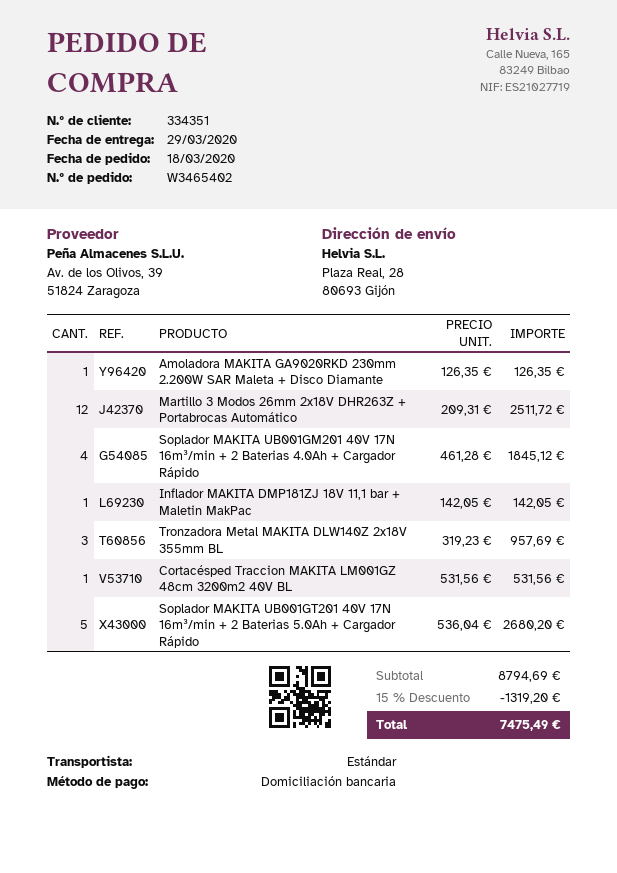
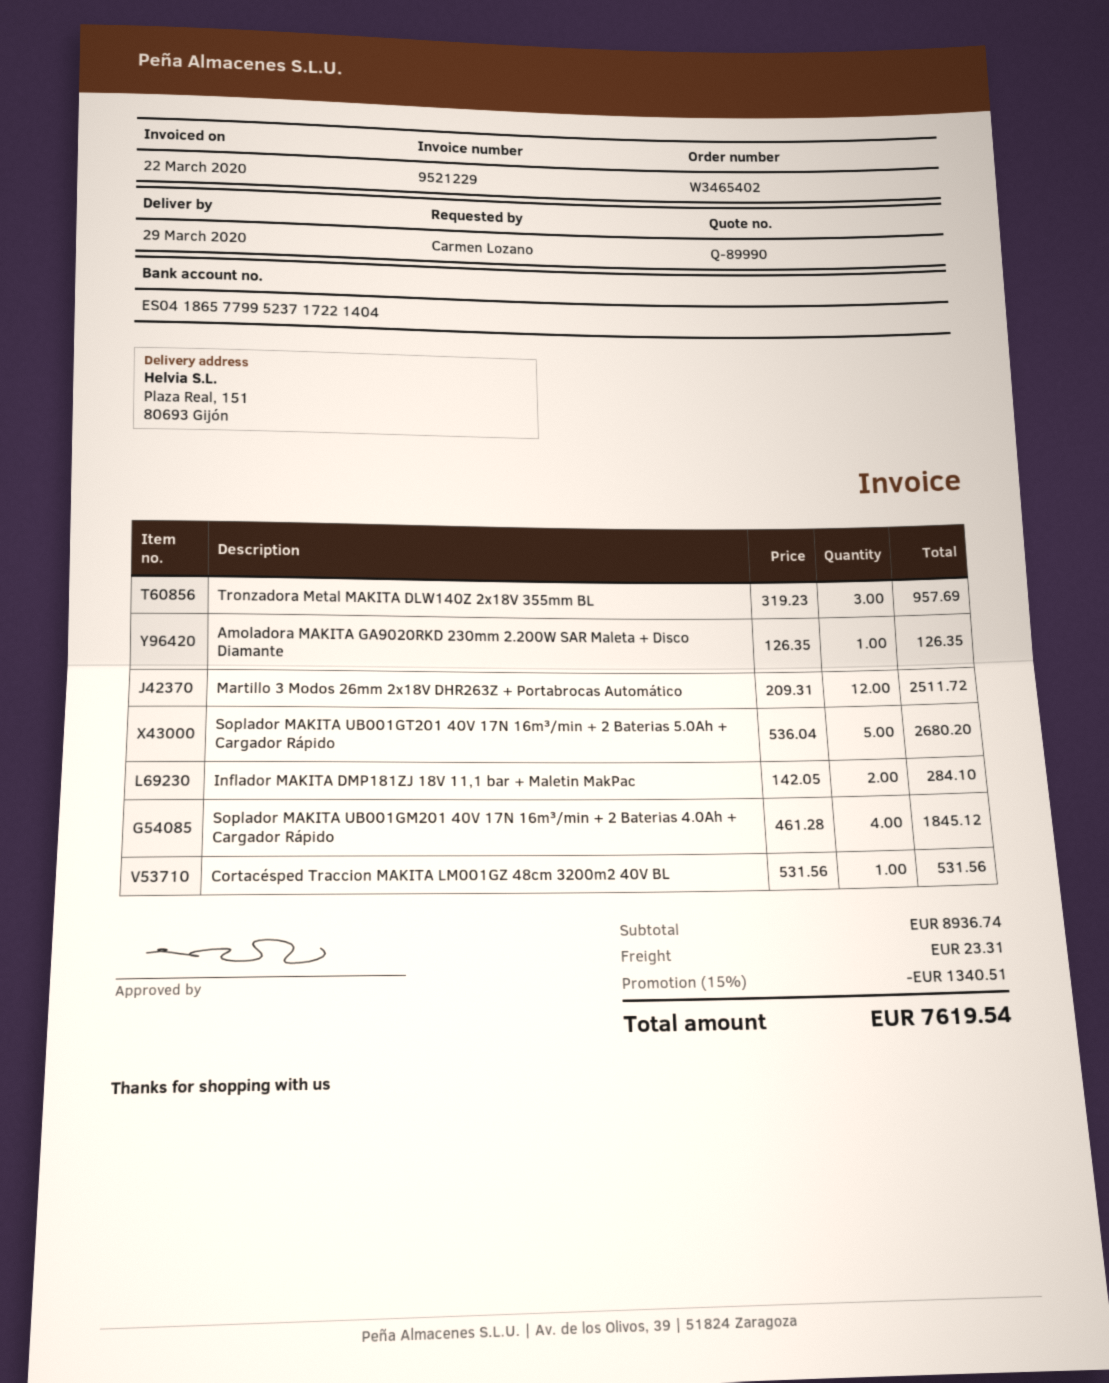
ship to: Plaza Real, 28, 80693 Gijón -> Plaza Real, 151, 80693 Gijón
Inflador MAKITA DMP181ZJ 18V 11,1 bar + Maletin MakPac: 1 x 142.05 = 142.05 -> 2 x 142.05 = 284.10
subtotal: 8794.69 -> 8936.74
discount: 15% = 1319.20 -> 15% = 1340.51
shipping: none -> 23.31
total: 7475.49 -> 7619.54

